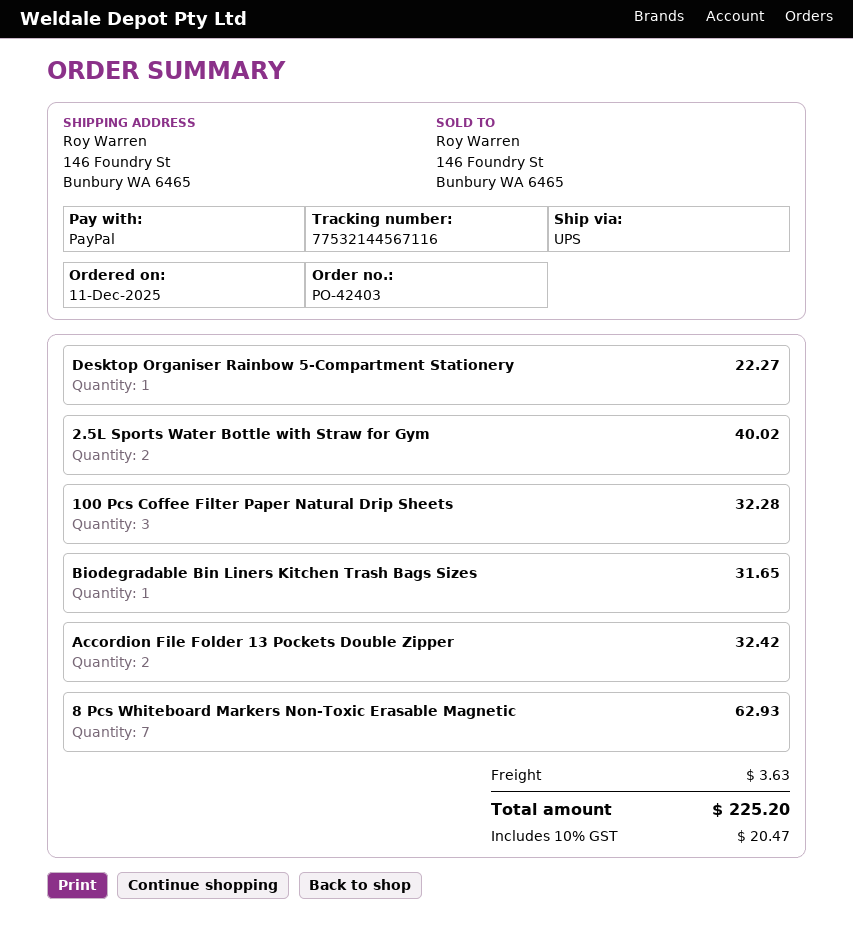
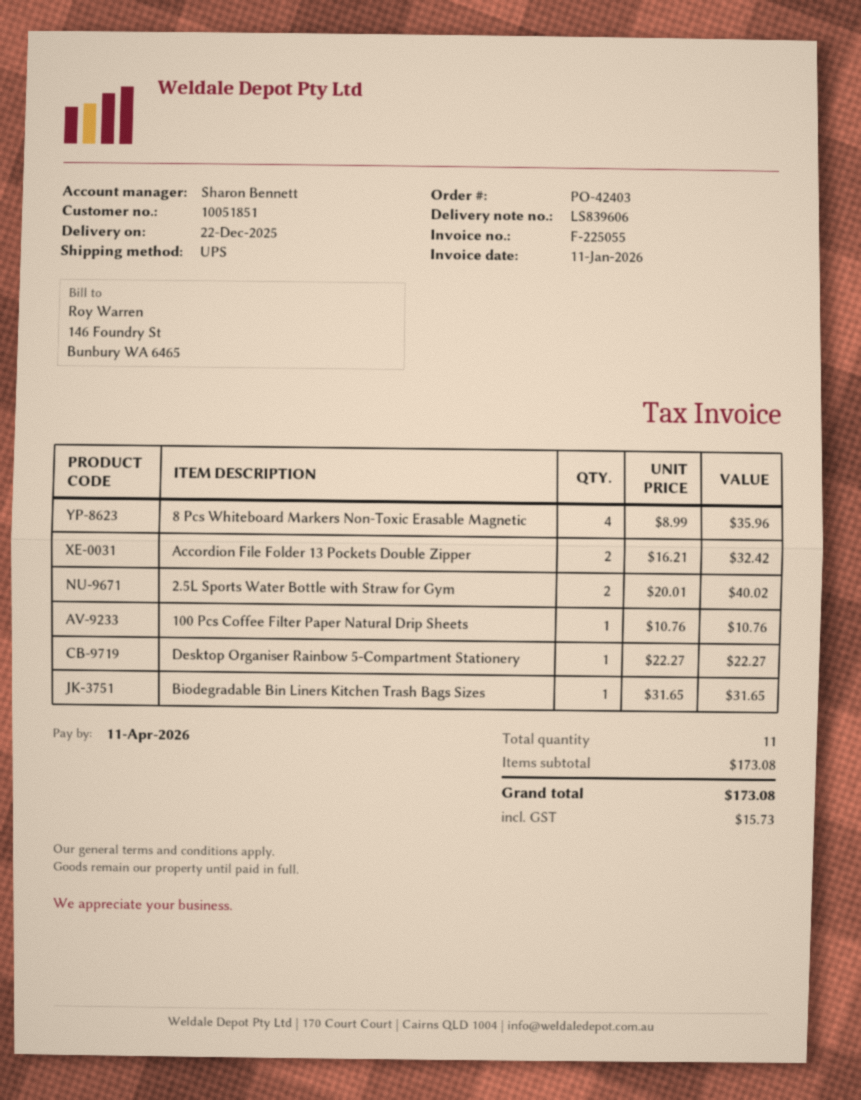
100 Pcs Coffee Filter Paper Natural Drip Sheets: 3 for 32.28 -> 1 for 10.76
8 Pcs Whiteboard Markers Non-Toxic Erasable Magnetic: 7 for 62.93 -> 4 for 35.96
shipping: 3.63 -> none
tax: 20.47 -> 15.73
total: 225.20 -> 173.08

